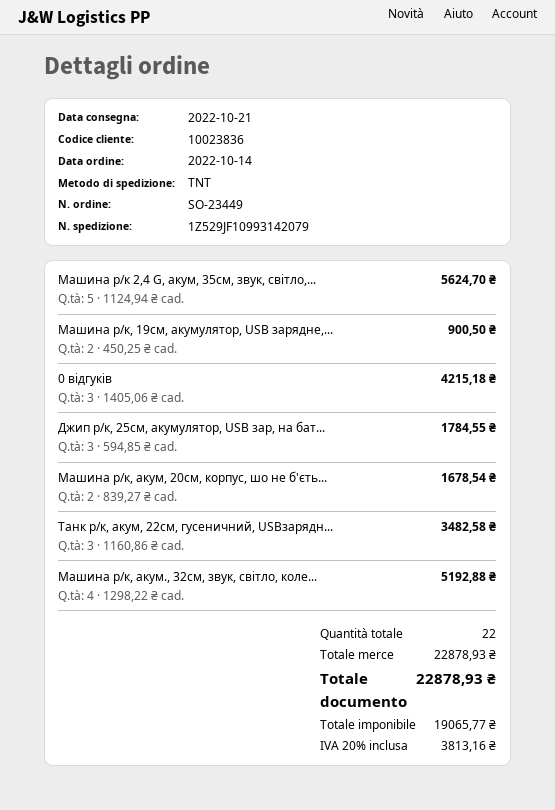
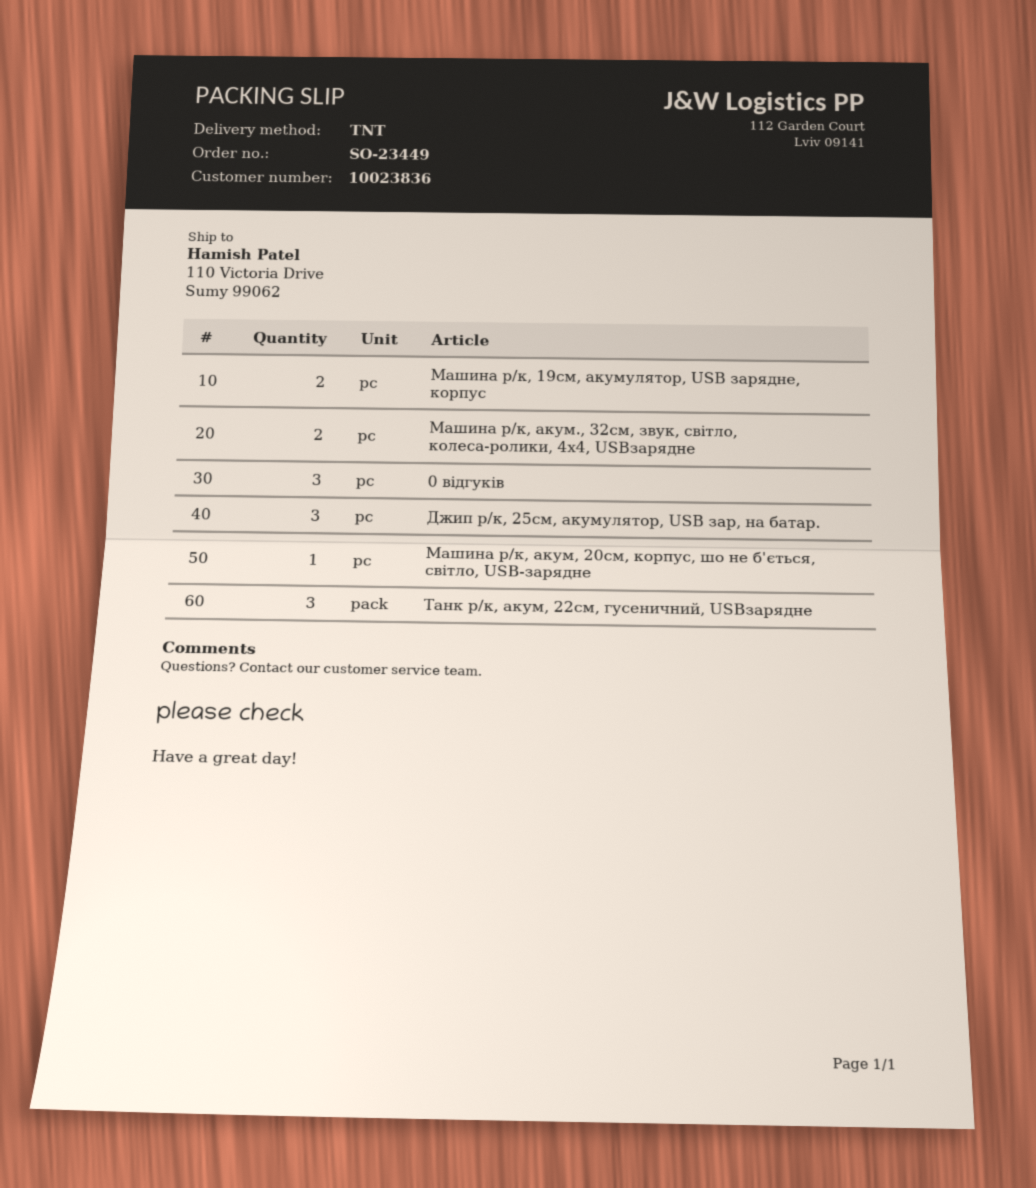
Машина р/к 2,4 G, акум, 35см, звук, світло,...: 5 -> none
Машина р/к, акум, 20см, корпус, шо не б'єть...: 2 -> 1
Машина р/к, акум., 32см, звук, світло, коле...: 4 -> 2

